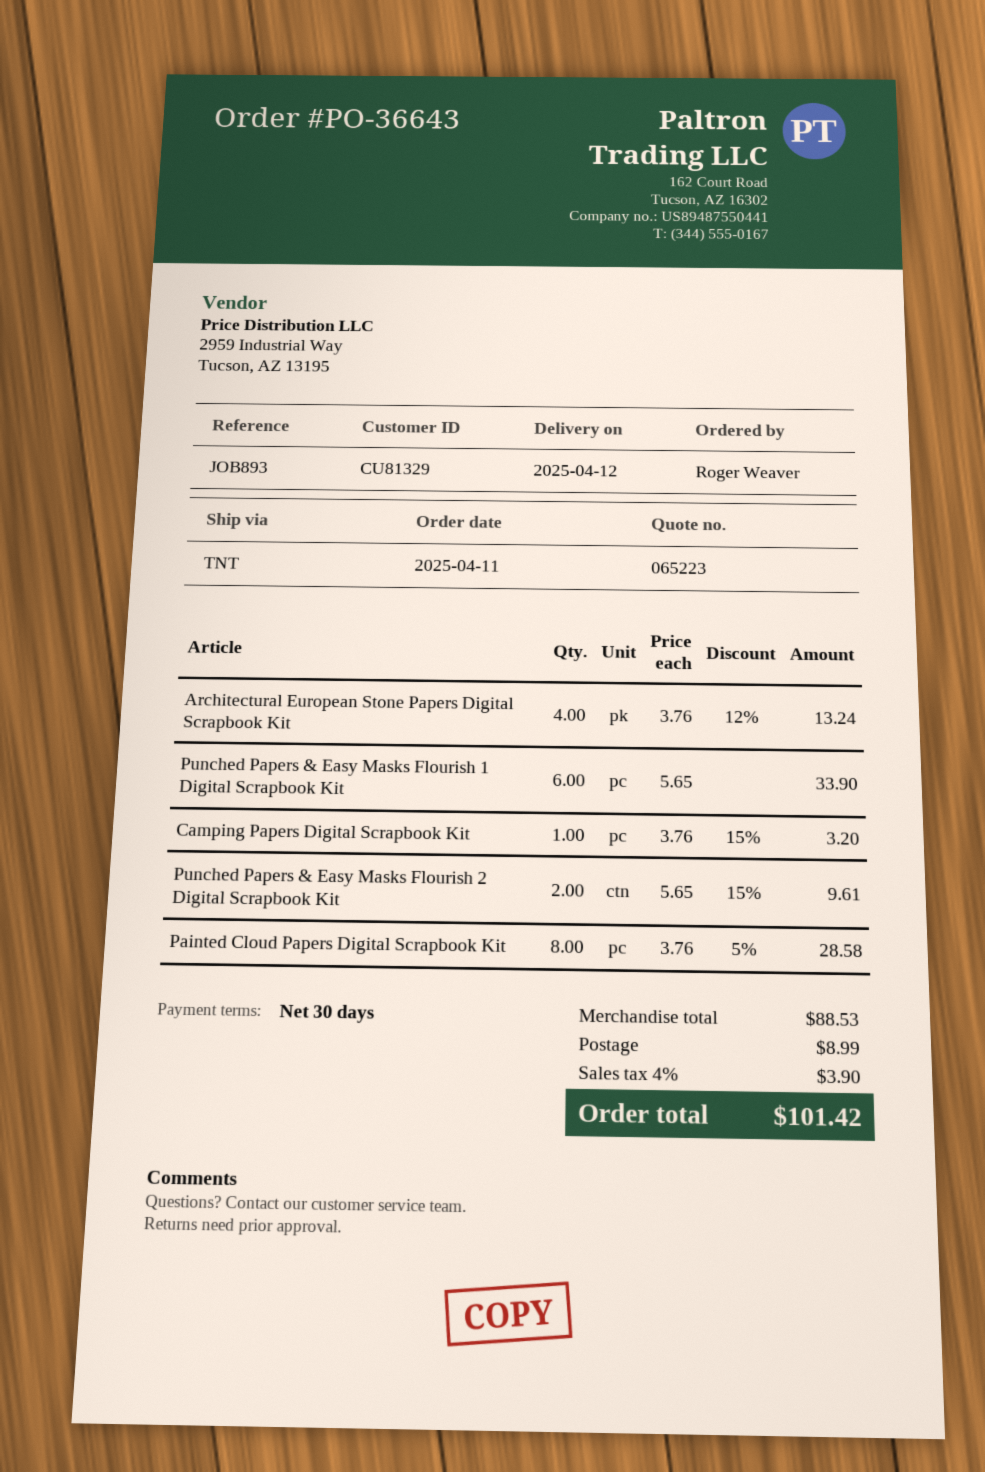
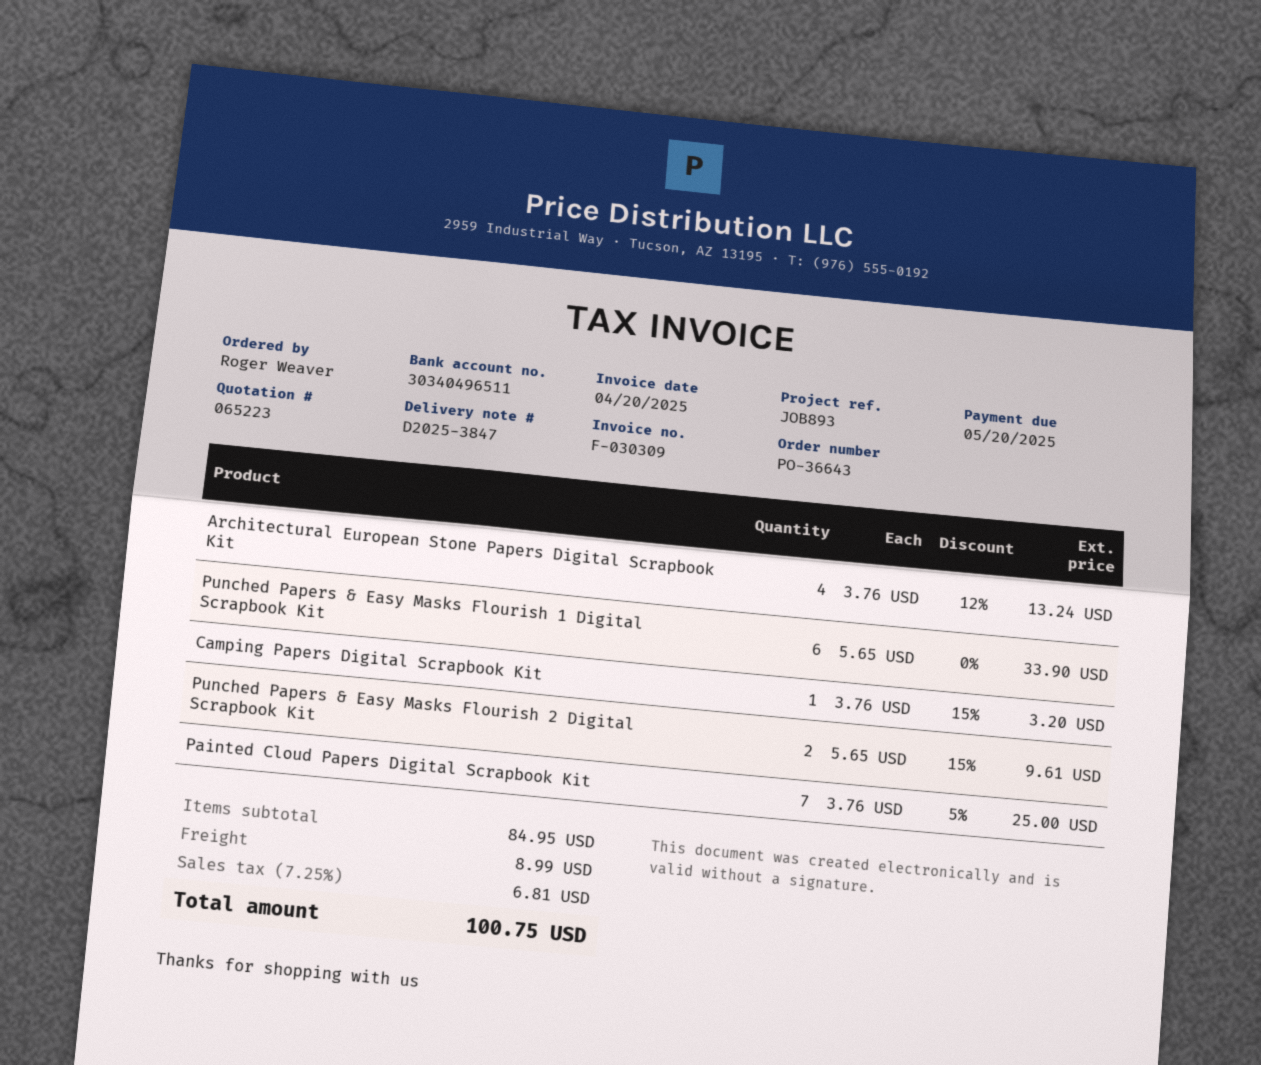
Painted Cloud Papers Digital Scrapbook Kit: 8 x 3.76 - 5% = 28.58 -> 7 x 3.76 - 5% = 25.00
subtotal: 88.53 -> 84.95
tax: 4% = 3.90 -> 7.25% = 6.81
total: 101.42 -> 100.75

